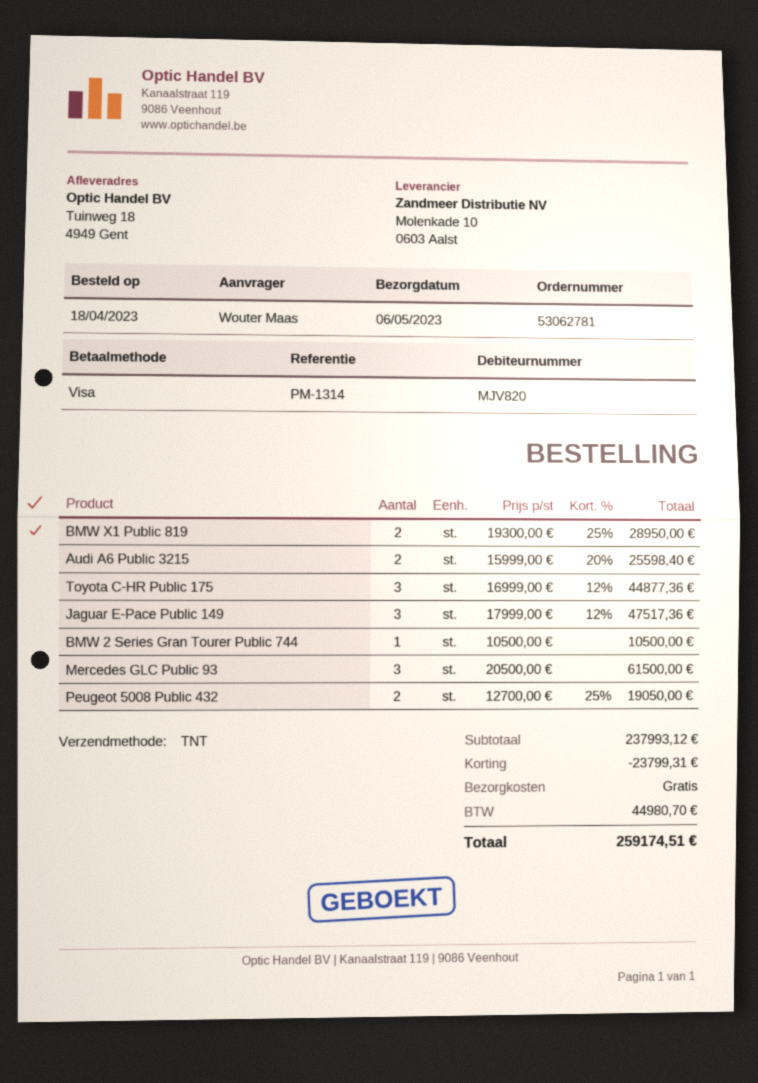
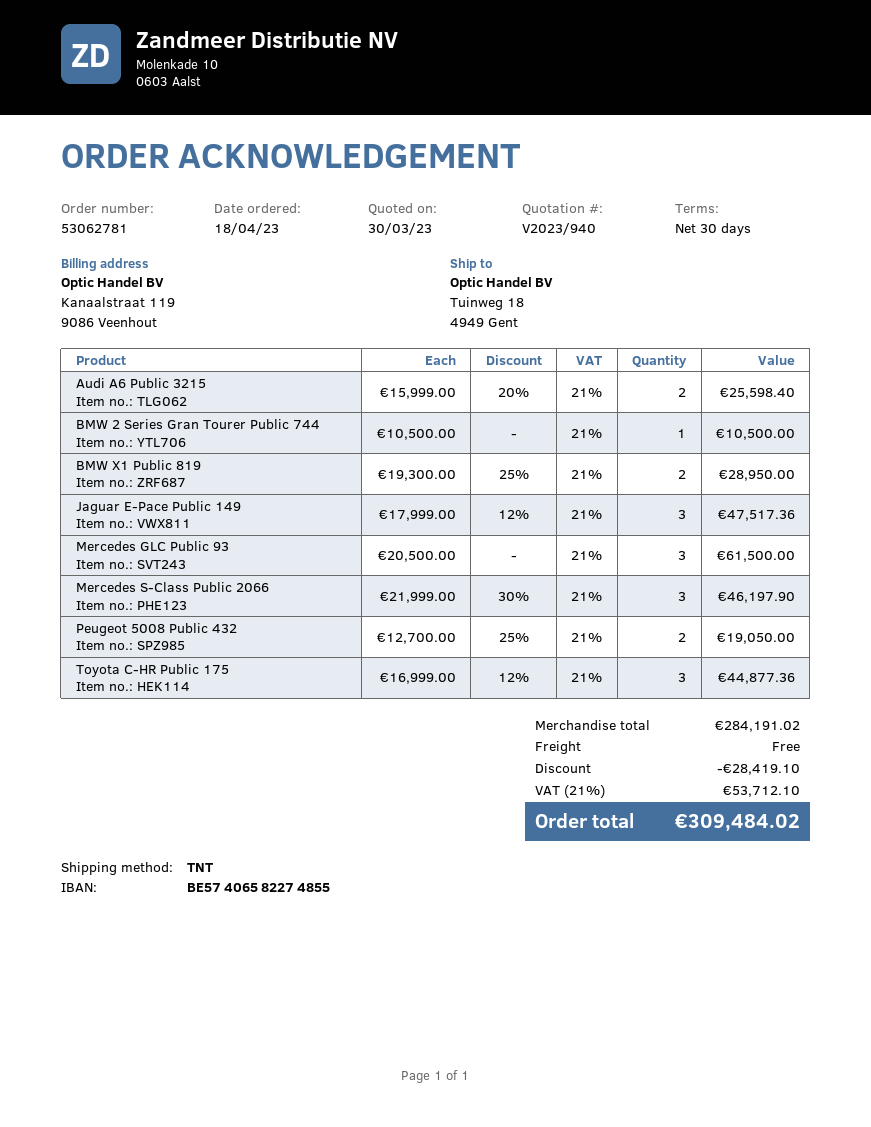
Mercedes S-Class Public 2066: none -> 3 x 21999.00 - 30% = 46197.90
subtotal: 237993.12 -> 284191.02
discount: 23799.31 -> 28419.10
tax: 44980.70 -> 53712.10
total: 259174.51 -> 309484.02

